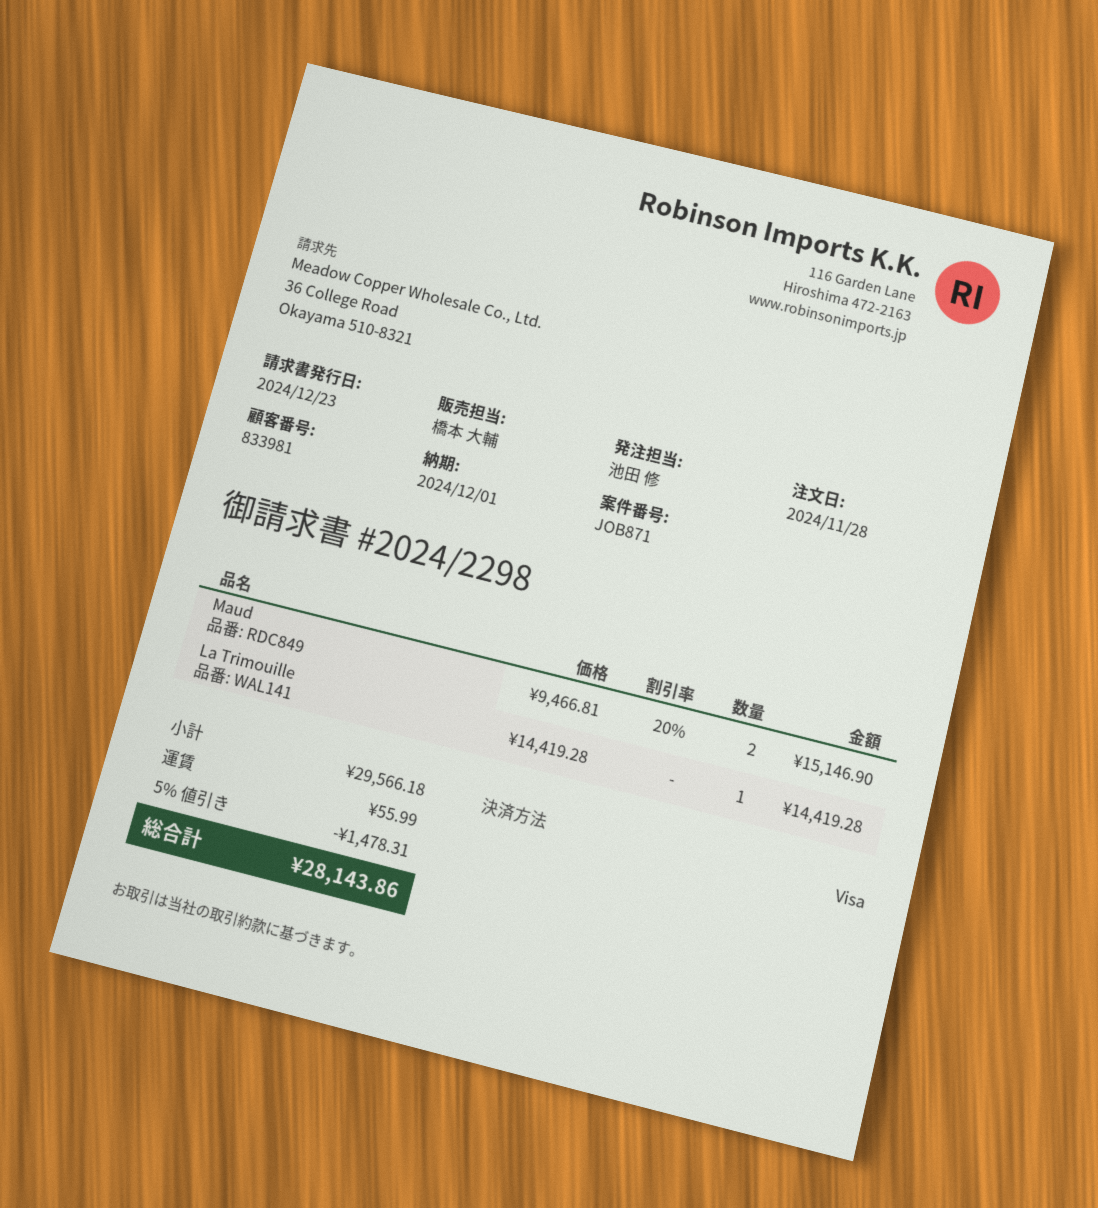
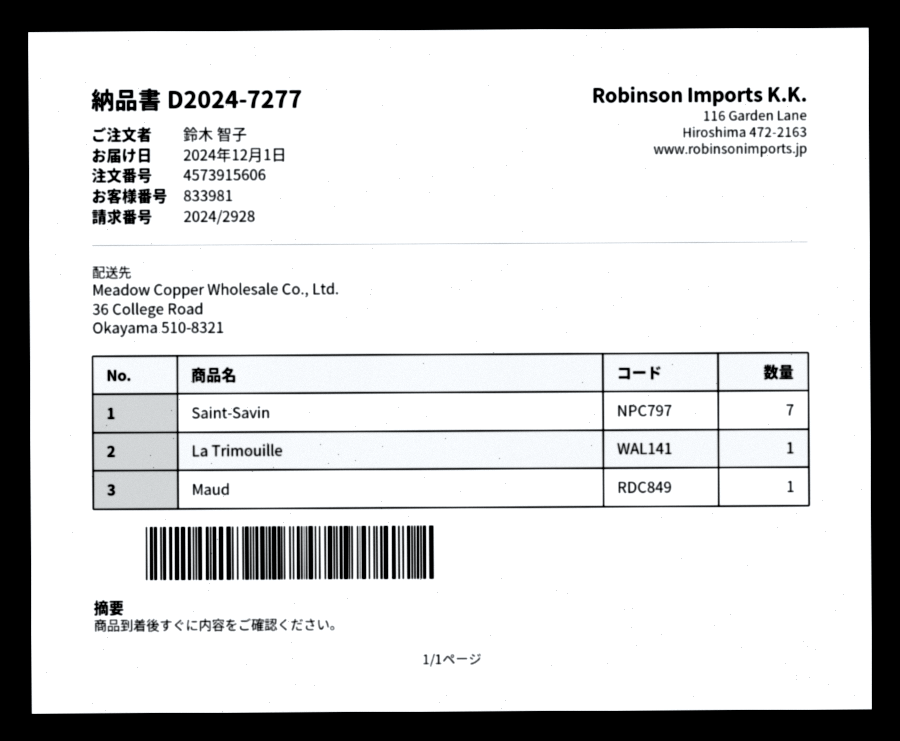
invoice number: 2024/2298 -> 2024/2928
ordered by: 池田 修 -> 鈴木 智子
Maud: 2 -> 1
Saint-Savin: none -> 7

